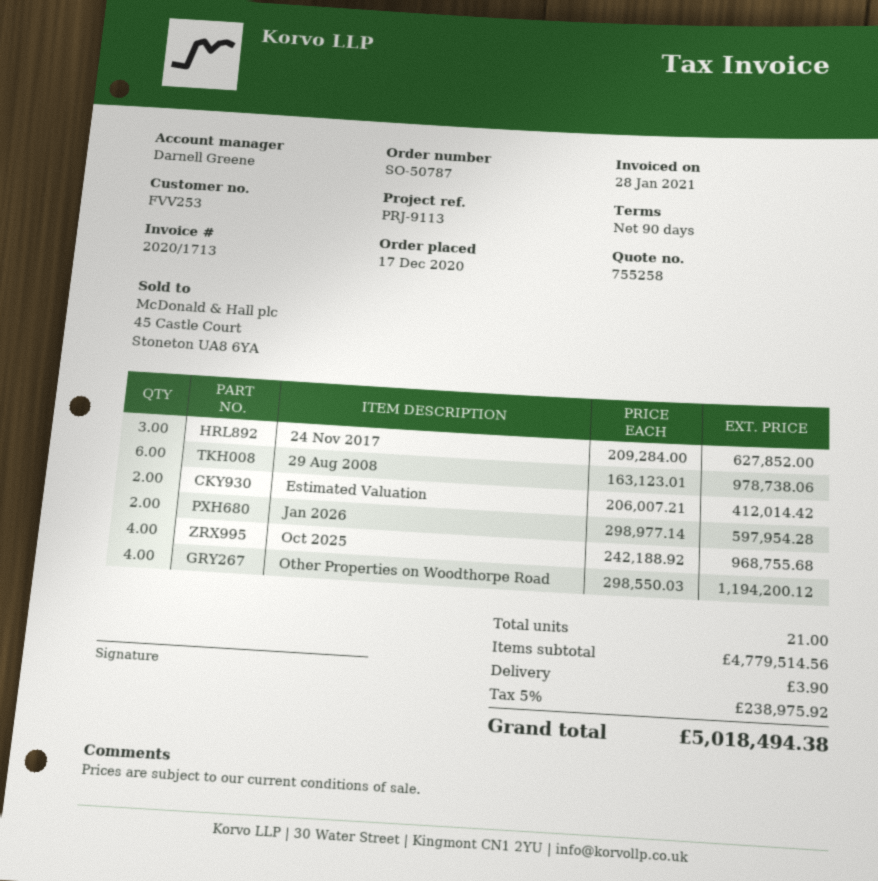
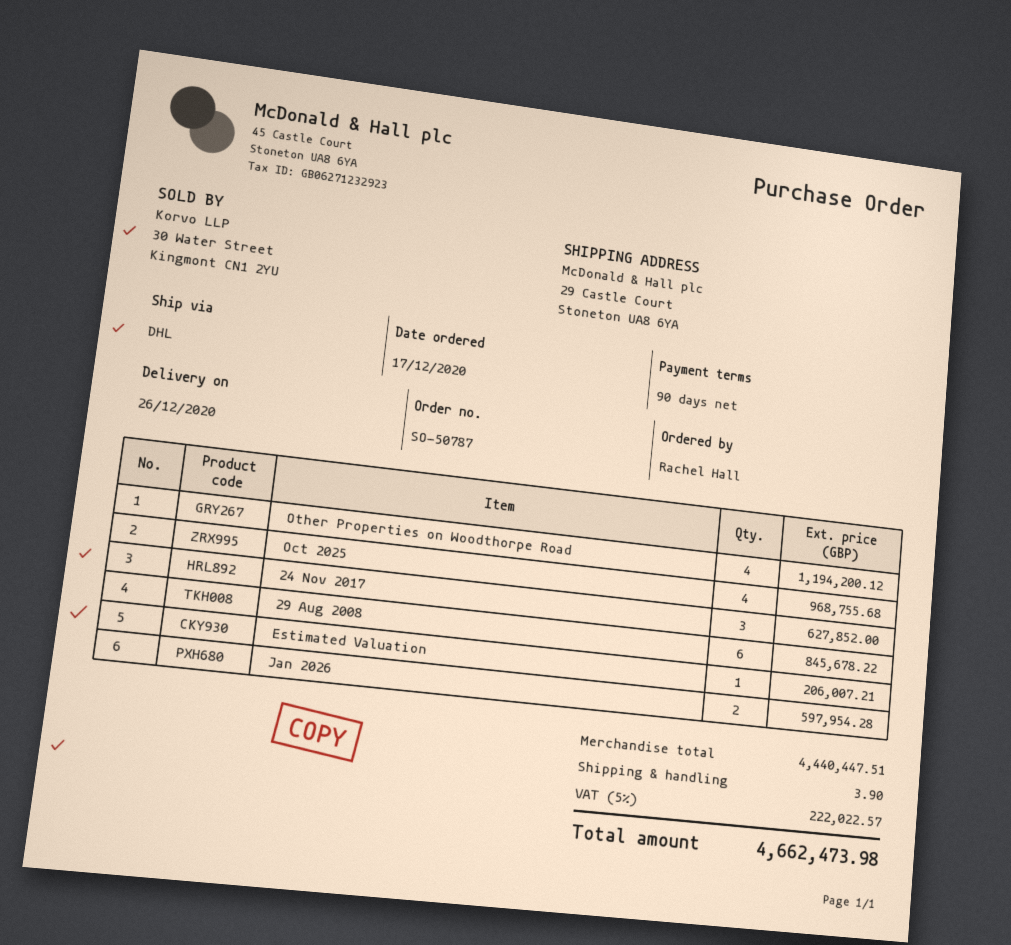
29 Aug 2008: 6 for 978738.06 -> 6 for 845678.22
Estimated Valuation: 2 for 412014.42 -> 1 for 206007.21
subtotal: 4779514.56 -> 4440447.51
tax: 5% = 238975.92 -> 5% = 222022.57
total: 5018494.38 -> 4662473.98

